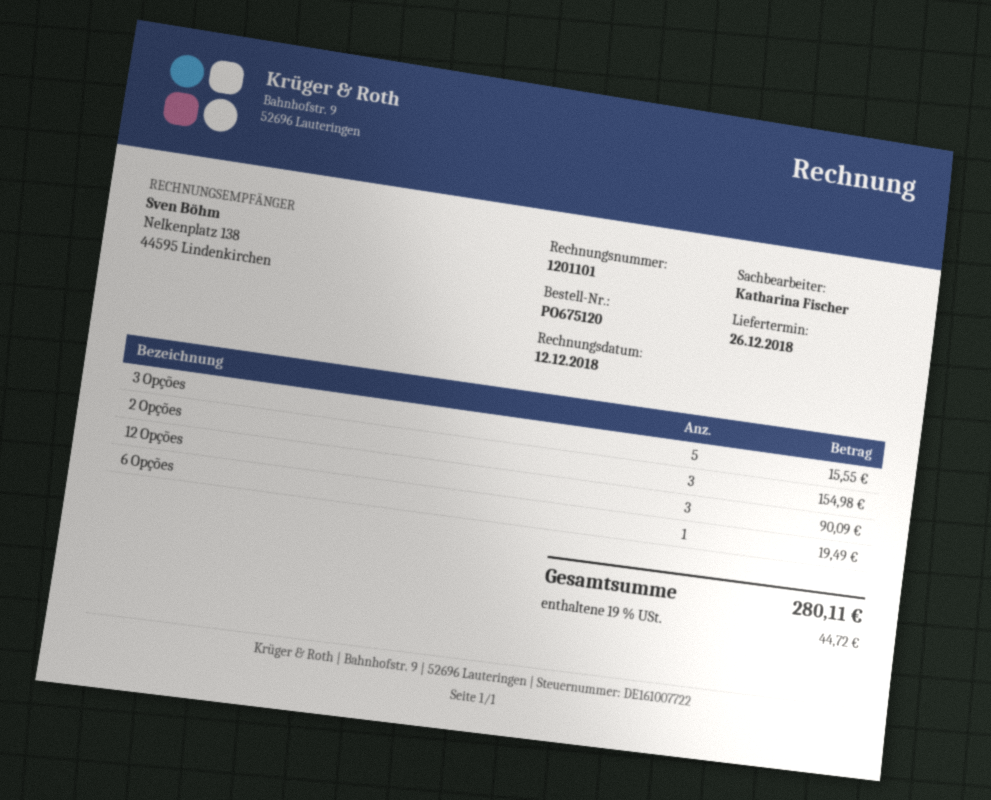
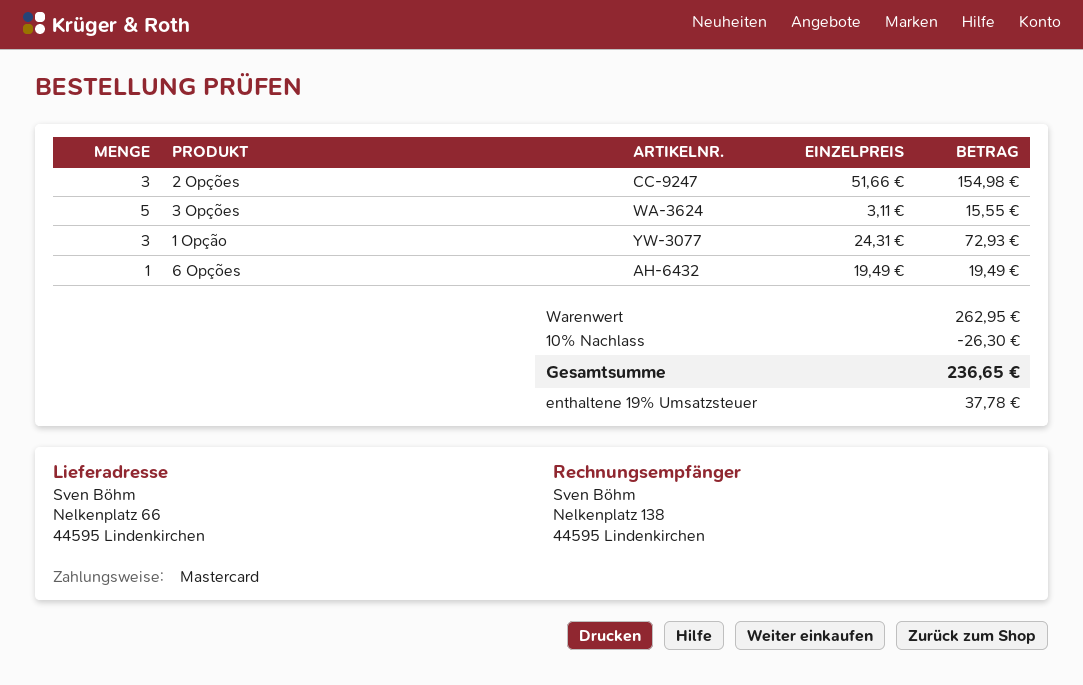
12 Opções: 3 for 90.09 -> none
1 Opção: none -> 3 for 72.93
discount: none -> 10% = 26.30
tax: 19% = 44.72 -> 19% = 37.78
total: 280.11 -> 236.65

